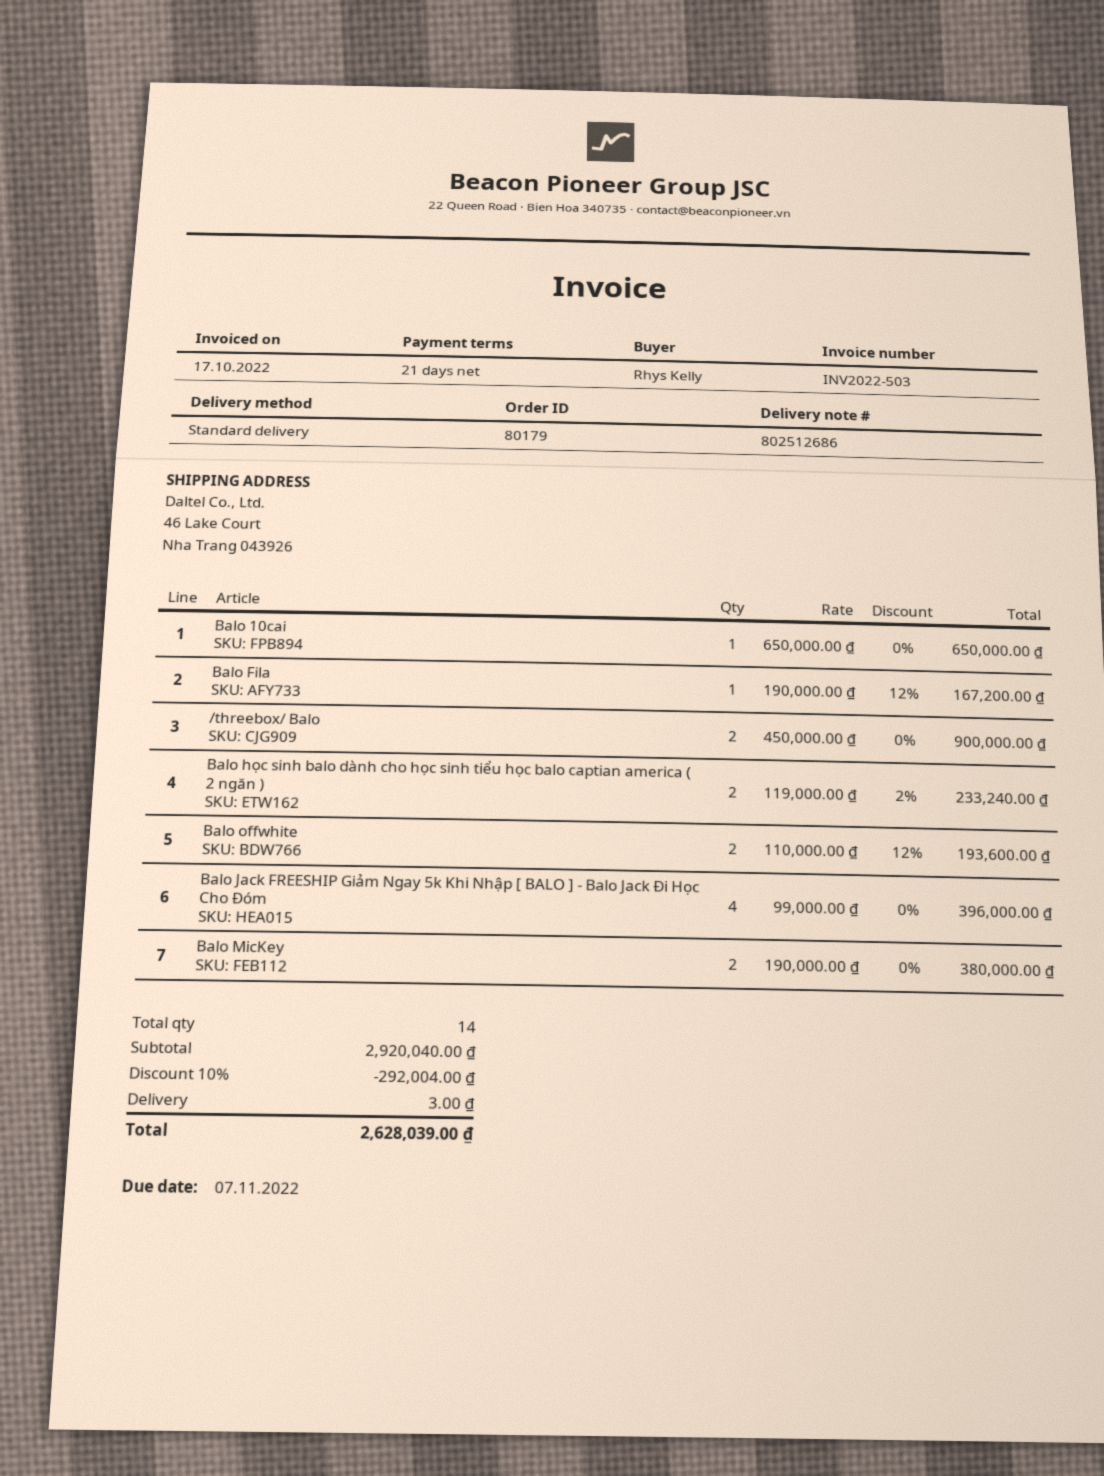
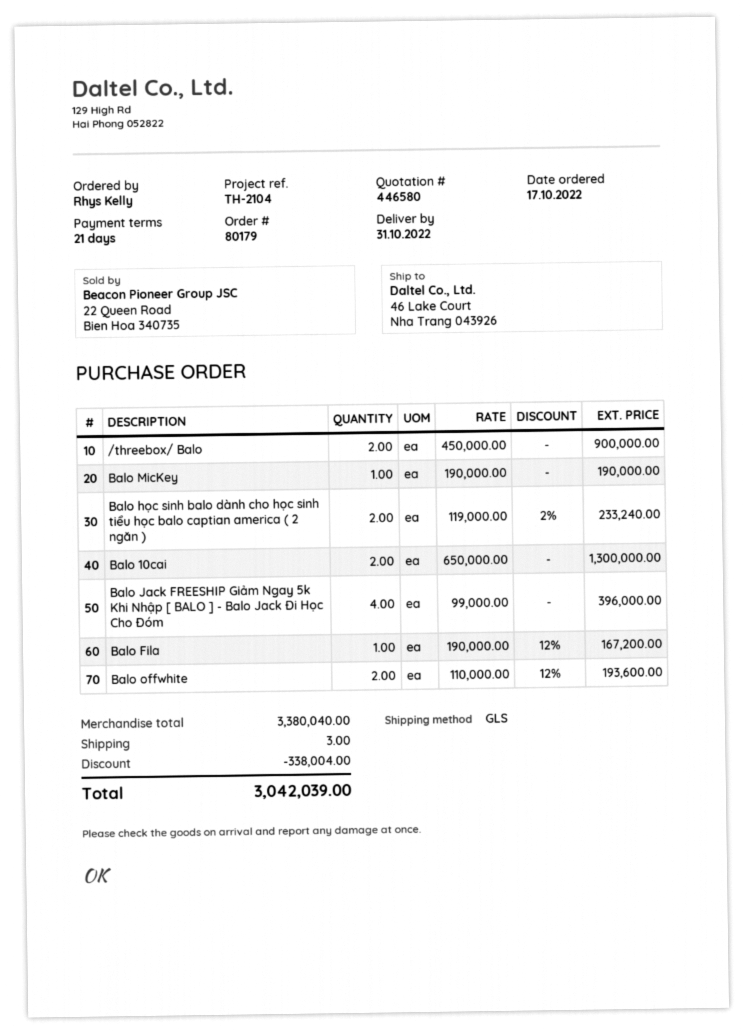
shipping method: standard -> GLS
Balo 10cai: 1 x 650000.00 = 650000.00 -> 2 x 650000.00 = 1300000.00
Balo MicKey: 2 x 190000.00 = 380000.00 -> 1 x 190000.00 = 190000.00
subtotal: 2920040.00 -> 3380040.00
discount: 292004.00 -> 338004.00
total: 2628039.00 -> 3042039.00

